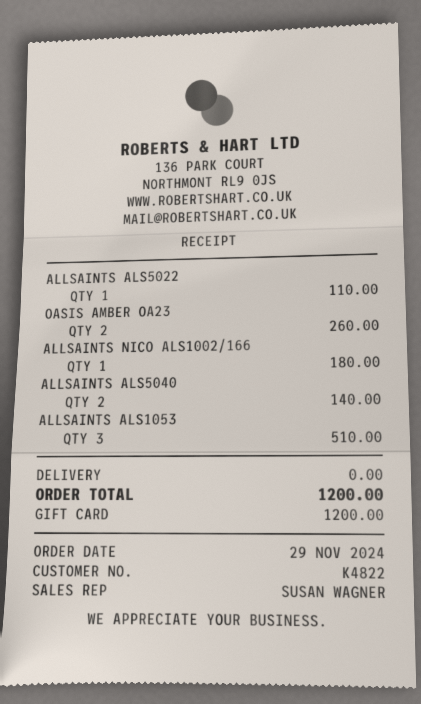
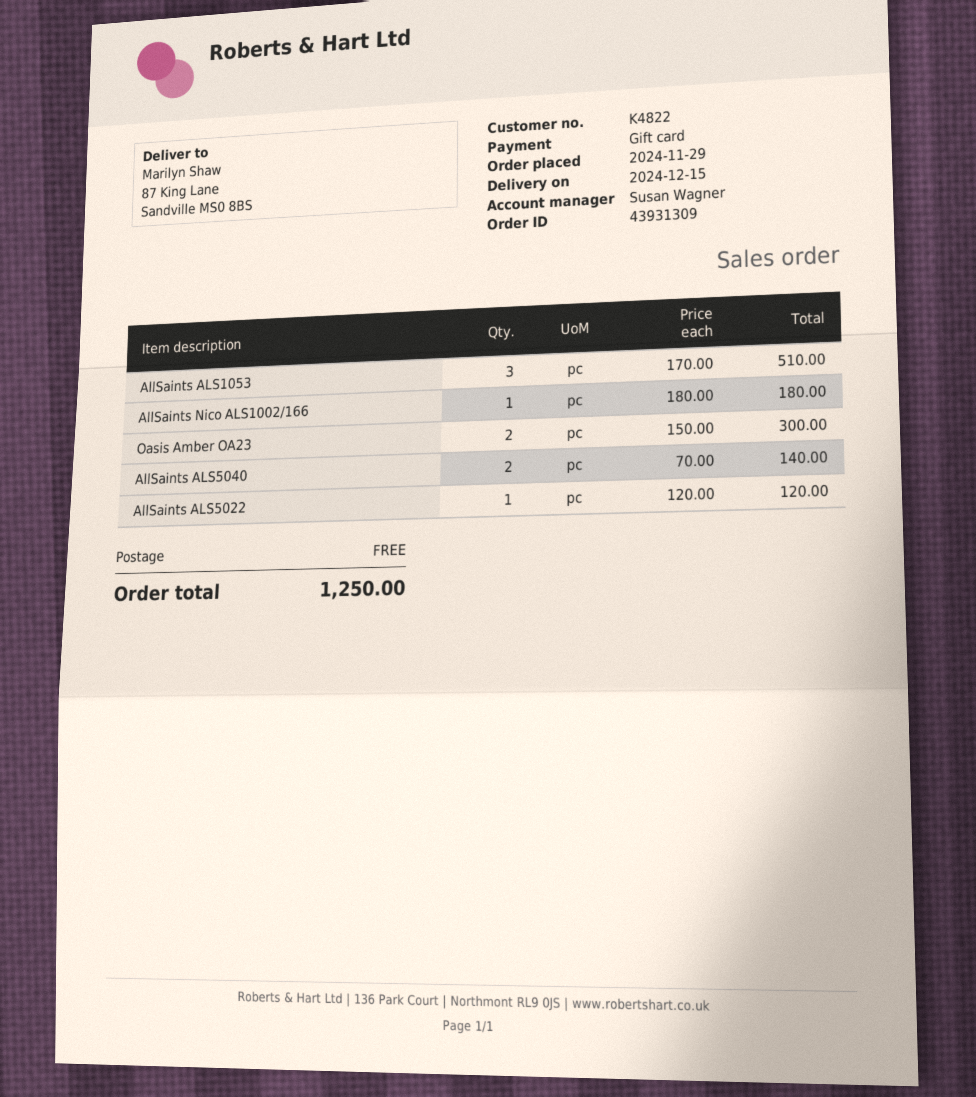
ALLSAINTS ALS5022: 1 for 110.00 -> 1 for 120.00
OASIS AMBER OA23: 2 for 260.00 -> 2 for 300.00
total: 1200.00 -> 1250.00

